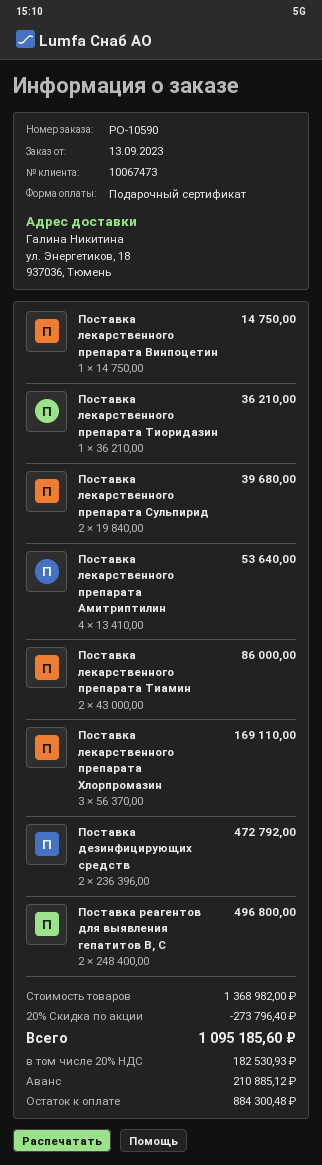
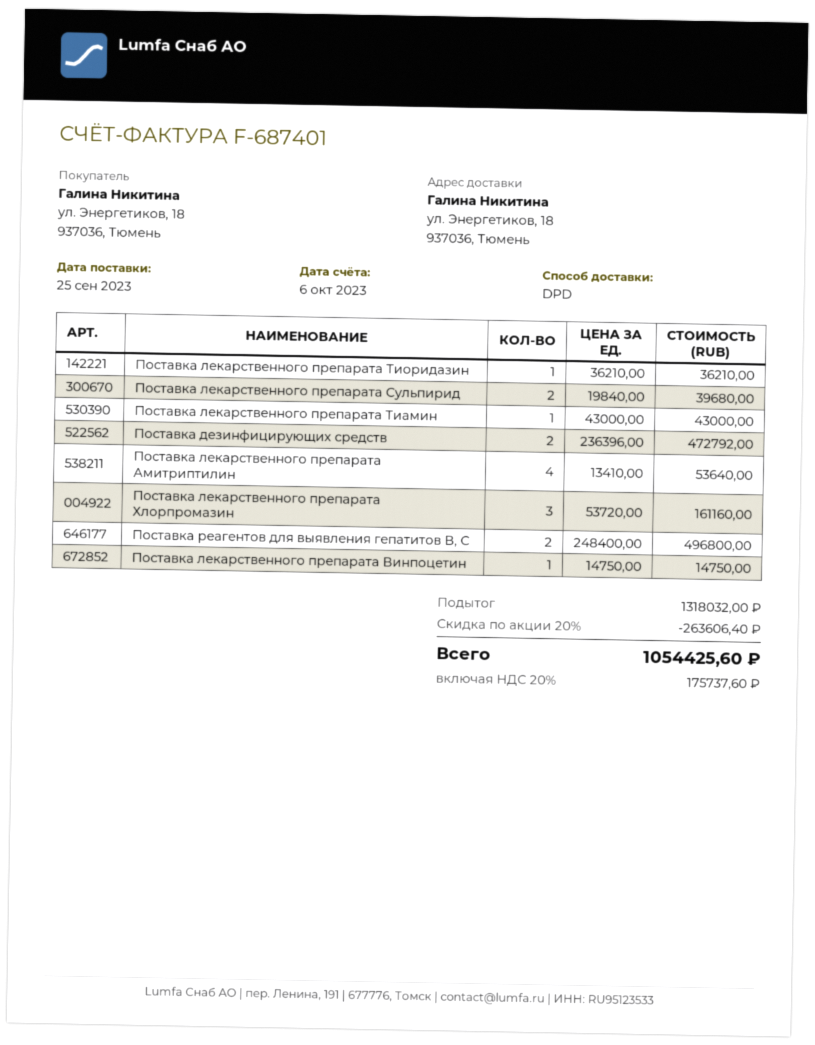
Поставка лекарственного препарата Тиамин: 2 x 43000.00 = 86000.00 -> 1 x 43000.00 = 43000.00
Поставка лекарственного препарата Хлорпромазин: 3 x 56370.00 = 169110.00 -> 3 x 53720.00 = 161160.00
subtotal: 1368982.00 -> 1318032.00
discount: 20% = 273796.40 -> 20% = 263606.40
tax: 20% = 182530.93 -> 20% = 175737.60
total: 1095185.60 -> 1054425.60

